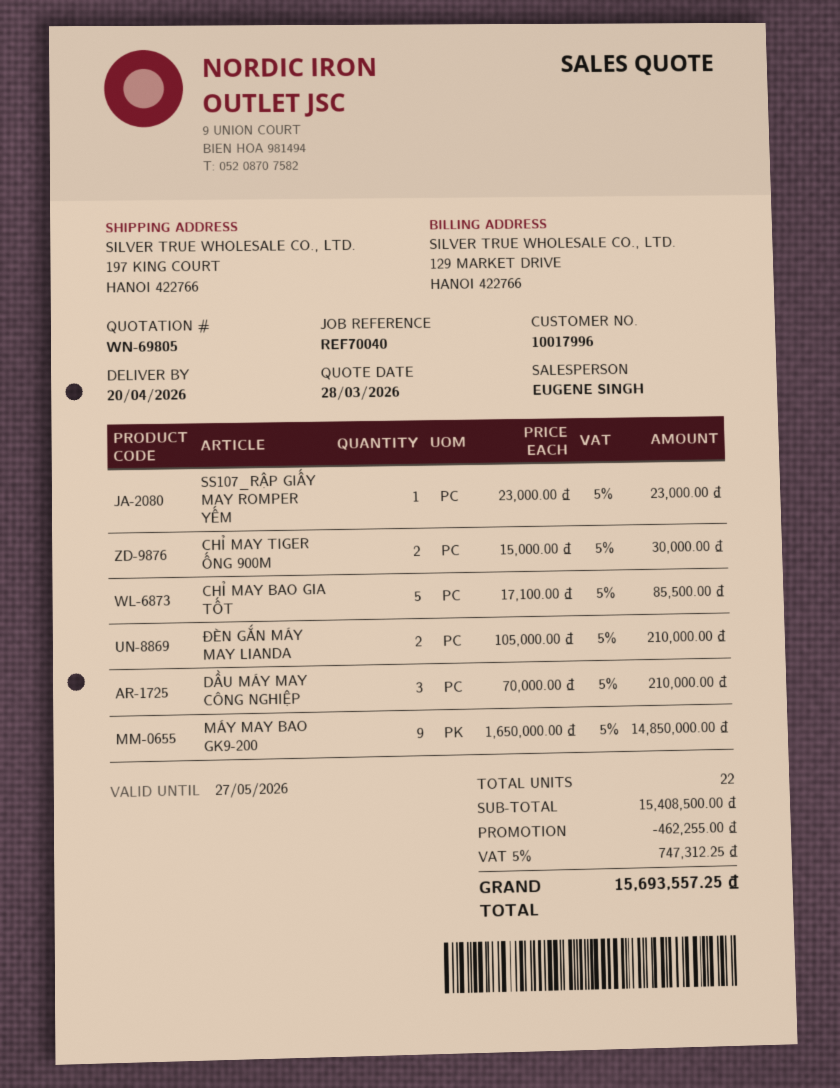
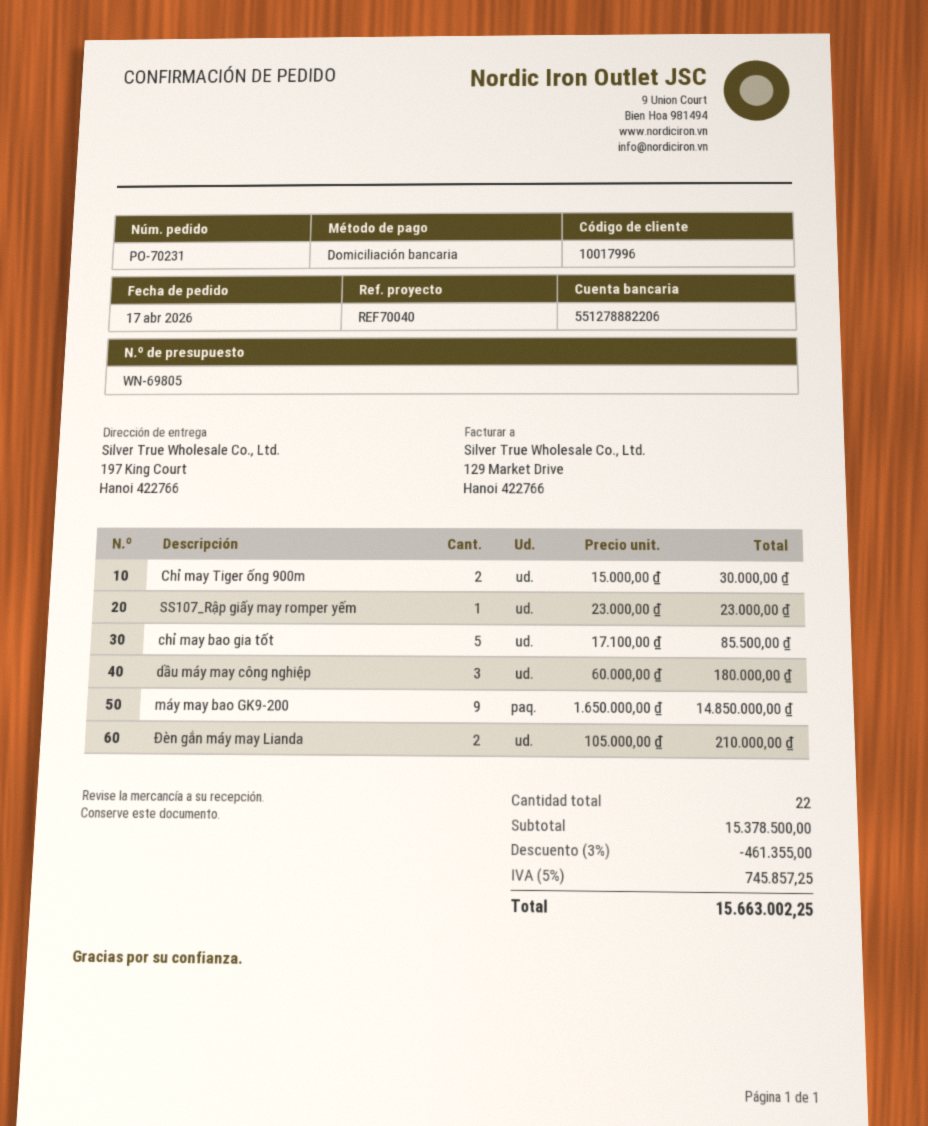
DẦU MÁY MAY CÔNG NGHIỆP: 3 x 70000.00 = 210000.00 -> 3 x 60000.00 = 180000.00
subtotal: 15408500.00 -> 15378500.00
discount: 462255.00 -> 461355.00
tax: 5% = 747312.25 -> 5% = 745857.25
total: 15693557.25 -> 15663002.25

